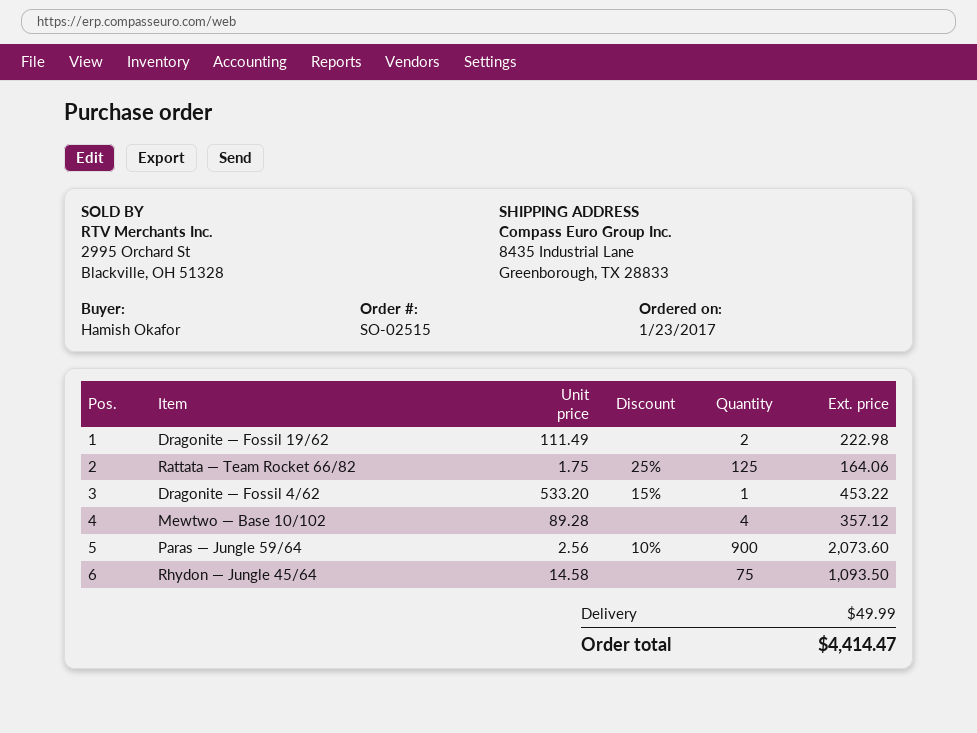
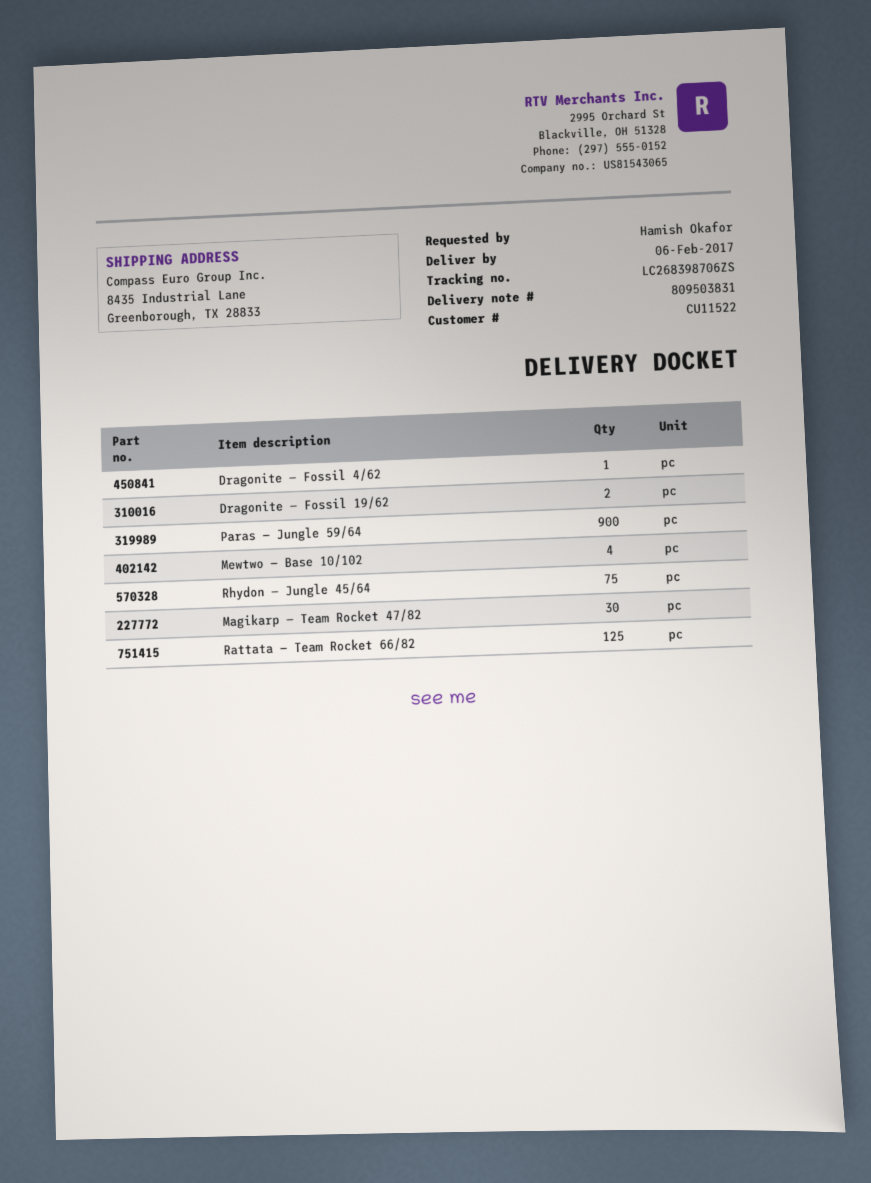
Magikarp — Team Rocket 47/82: none -> 30

